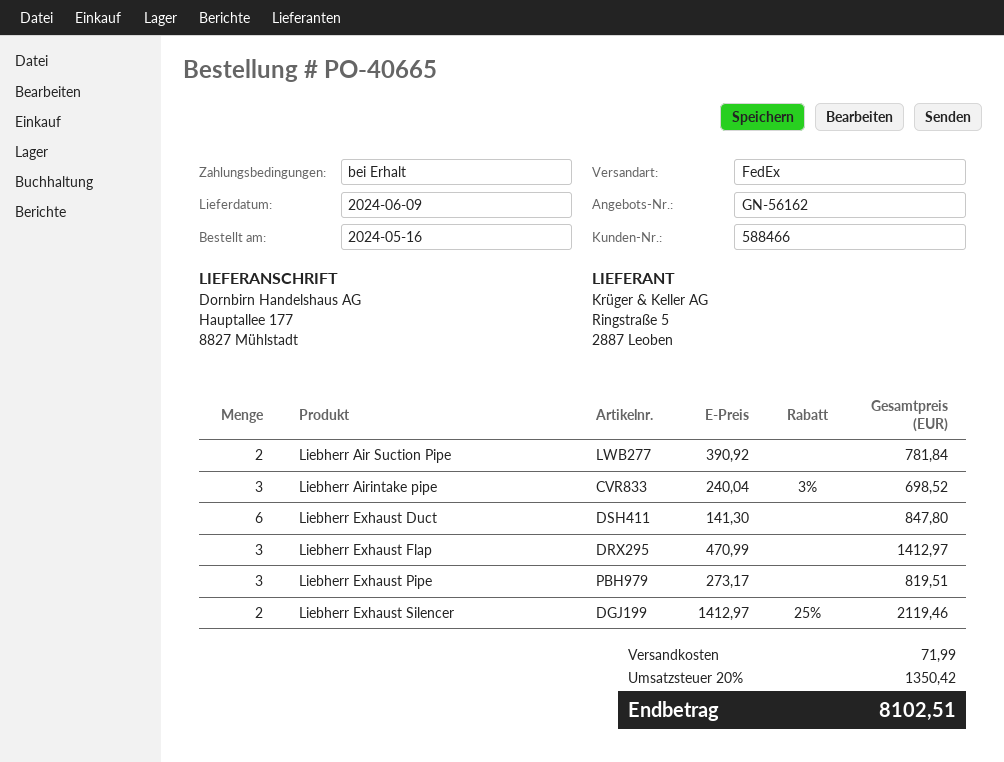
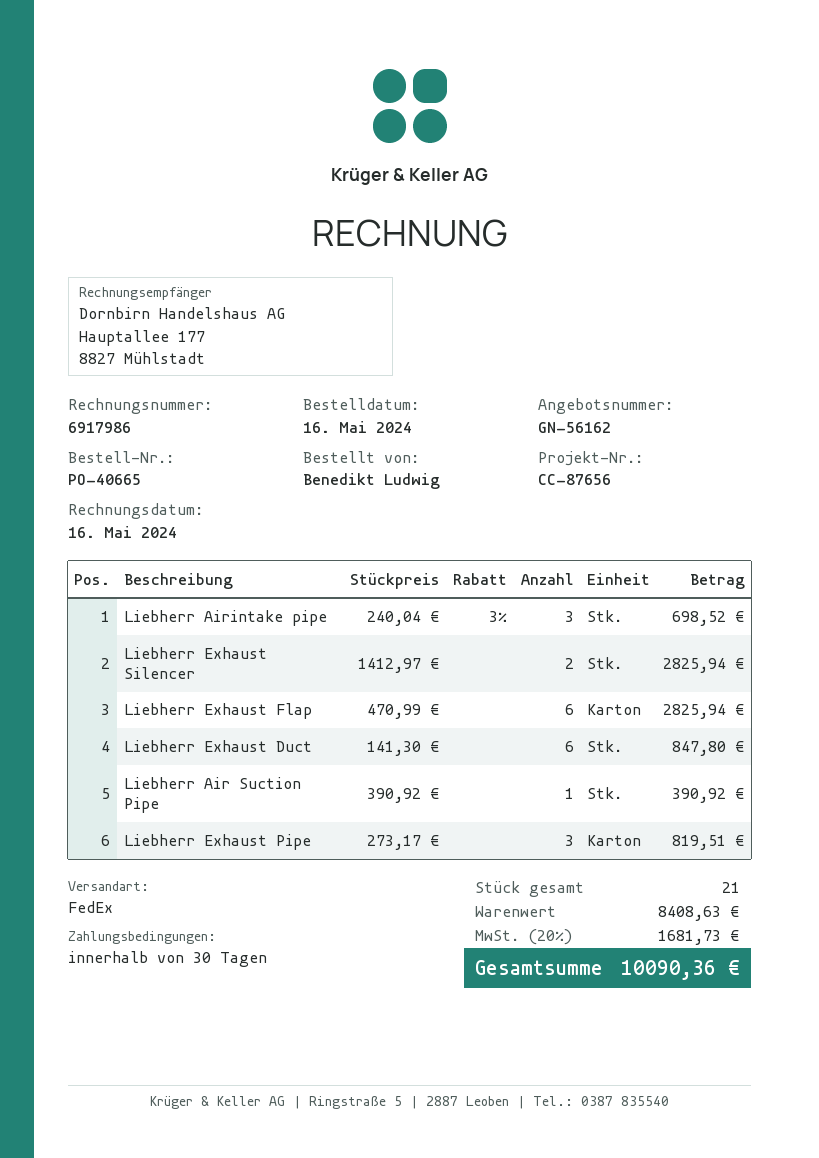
payment terms: on receipt -> 30 days
Liebherr Air Suction Pipe: 2 x 390.92 = 781.84 -> 1 x 390.92 = 390.92
Liebherr Exhaust Flap: 3 x 470.99 = 1412.97 -> 6 x 470.99 = 2825.94
Liebherr Exhaust Silencer: 2 x 1412.97 - 25% = 2119.46 -> 2 x 1412.97 = 2825.94
shipping: 71.99 -> none
tax: 20% = 1350.42 -> 20% = 1681.73
total: 8102.51 -> 10090.36

